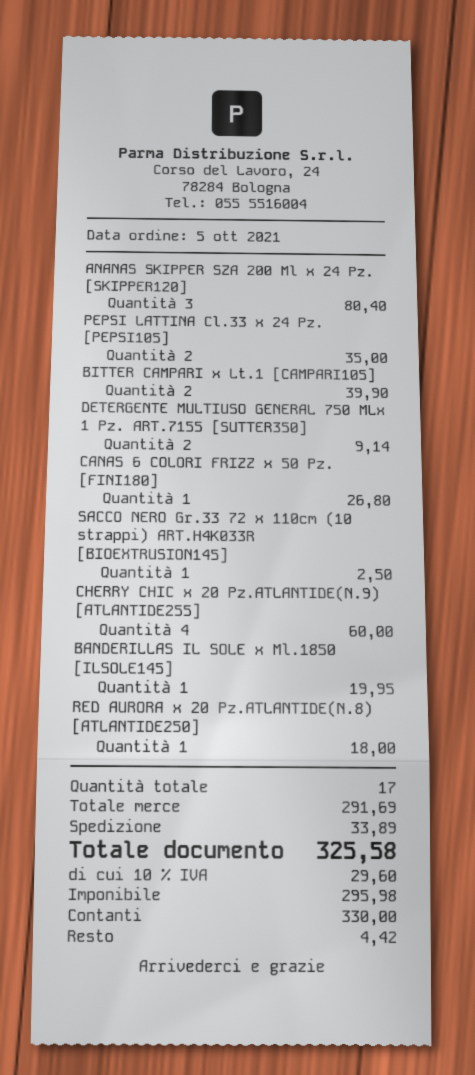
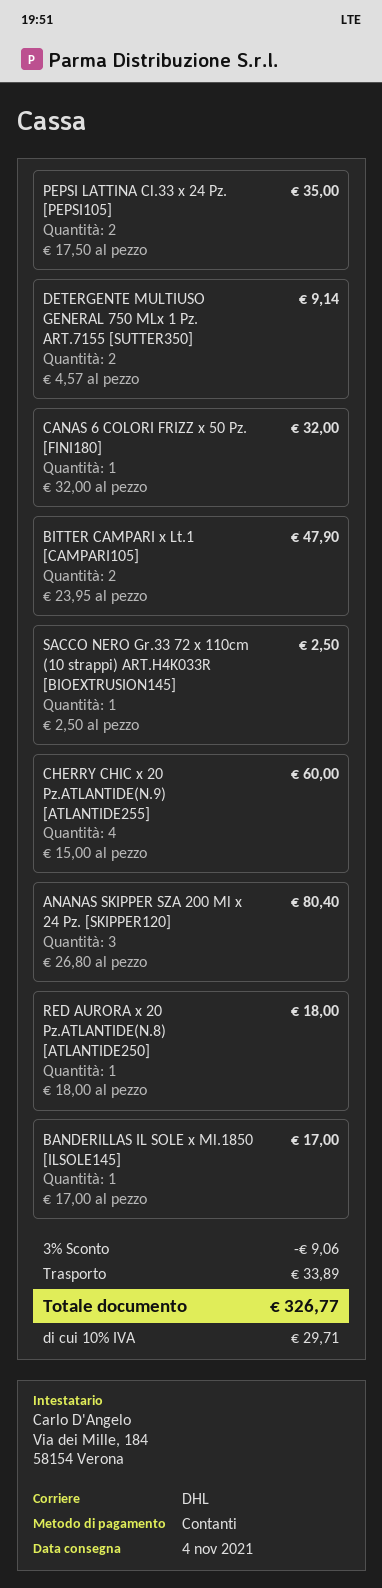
BITTER CAMPARI x Lt.1 [CAMPARI105]: 2 for 39.90 -> 2 for 47.90
CANAS 6 COLORI FRIZZ x 50 Pz. [FINI180]: 1 for 26.80 -> 1 for 32.00
BANDERILLAS IL SOLE x Ml.1850 [ILSOLE145]: 1 for 19.95 -> 1 for 17.00
discount: none -> 3% = 9.06
tax: 10% = 29.60 -> 10% = 29.71
total: 325.58 -> 326.77

